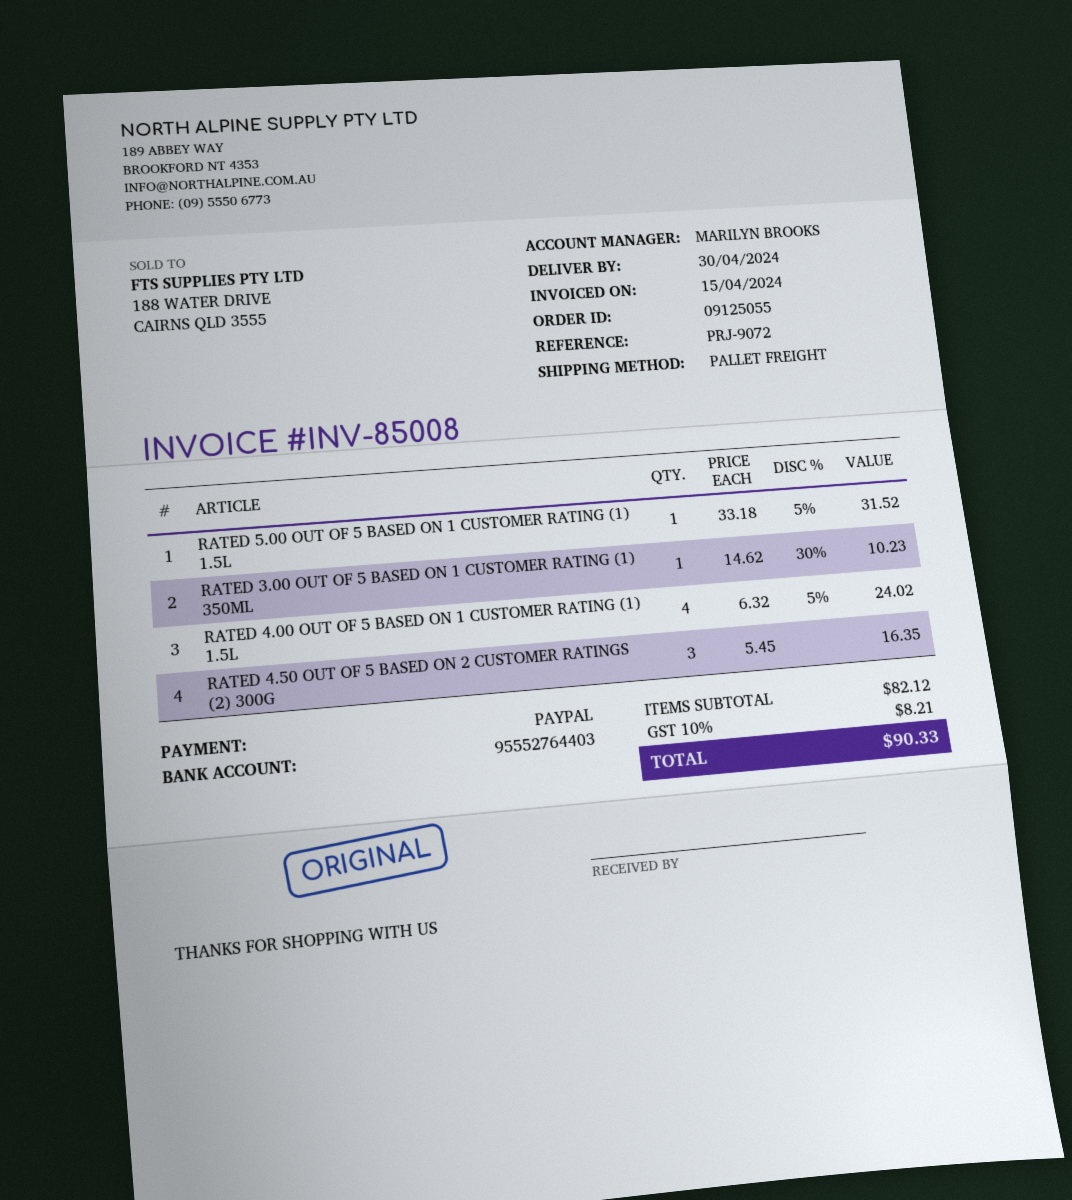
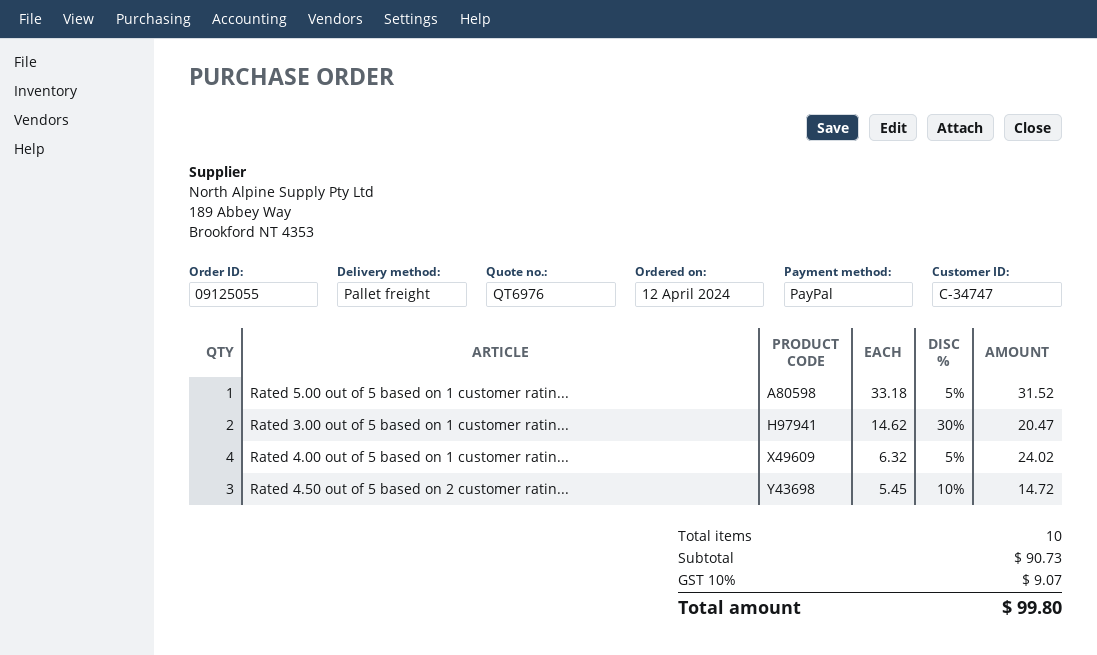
RATED 3.00 OUT OF 5 BASED ON 1 CUSTOMER RATING (1) 350ML: 1 x 14.62 - 30% = 10.23 -> 2 x 14.62 - 30% = 20.47
RATED 4.50 OUT OF 5 BASED ON 2 CUSTOMER RATINGS (2) 300G: 3 x 5.45 = 16.35 -> 3 x 5.45 - 10% = 14.72
subtotal: 82.12 -> 90.73
tax: 10% = 8.21 -> 10% = 9.07
total: 90.33 -> 99.80

